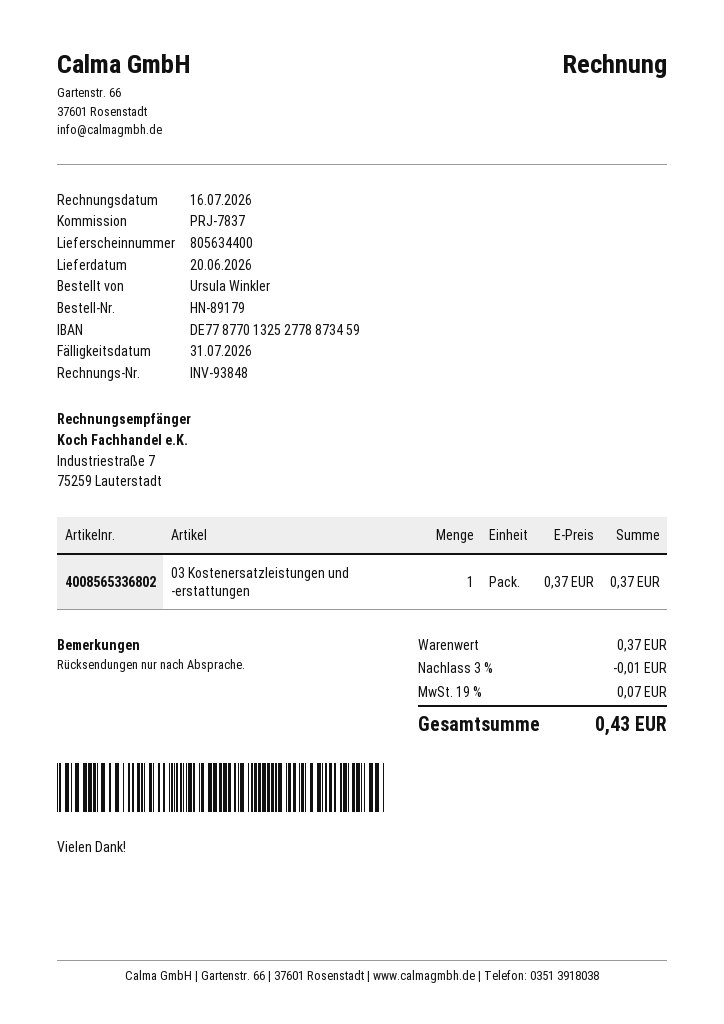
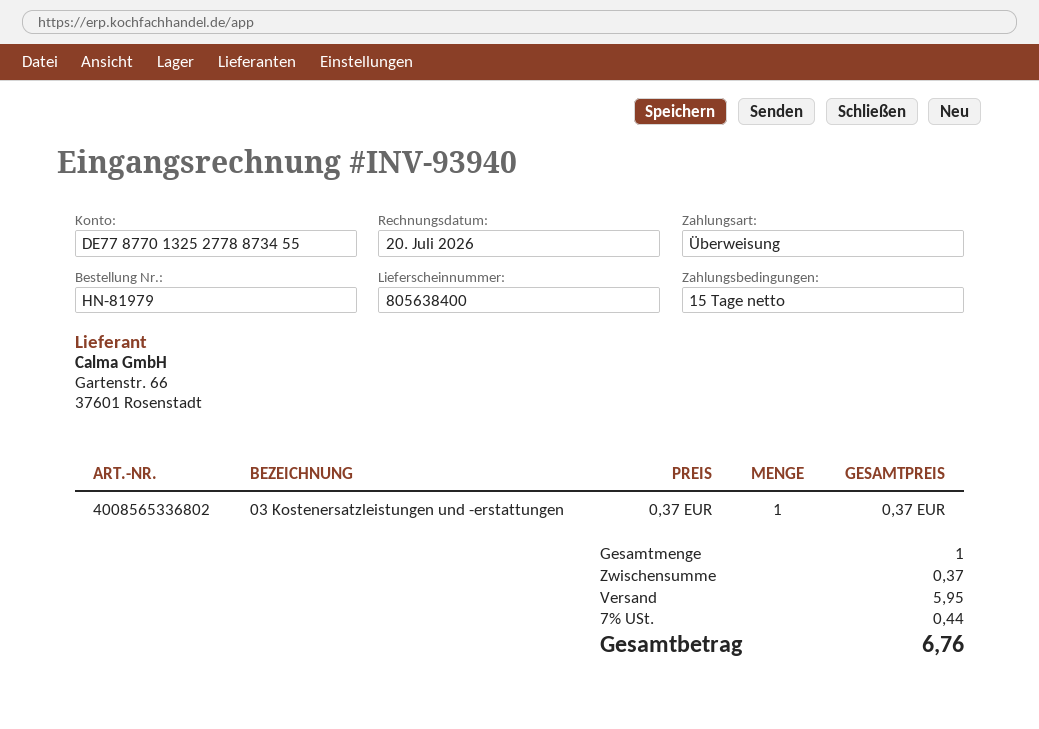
order number: HN-89179 -> HN-81979
delivery note number: 805634400 -> 805638400
invoice number: INV-93848 -> INV-93940
invoice date: 2026-07-16 -> 2026-07-20
bank account: DE77877013252778873459 -> DE77877013252778873455
discount: 3% = 0.01 -> none
shipping: none -> 5.95
tax: 19% = 0.07 -> 7% = 0.44
total: 0.43 -> 6.76

